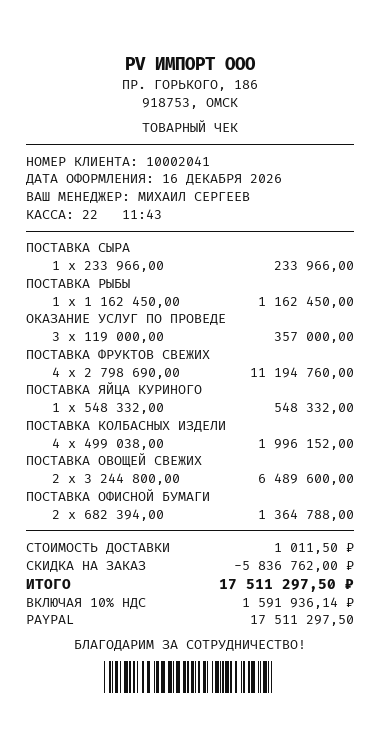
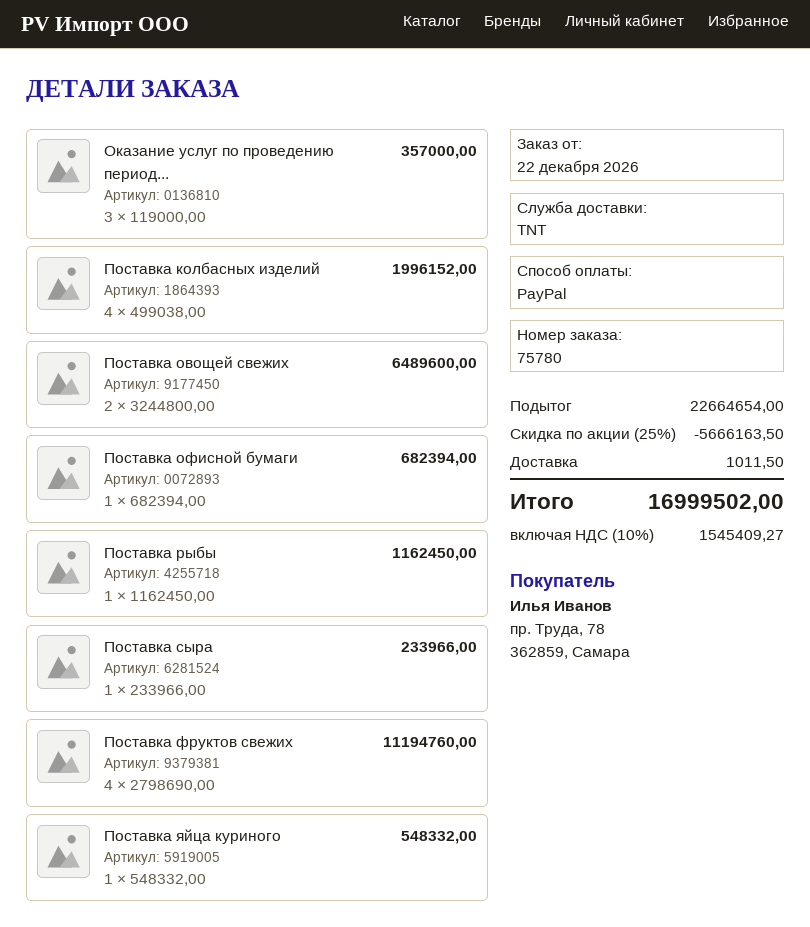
order date: 2026-12-16 -> 2026-12-22
ПОСТАВКА ОФИСНОЙ БУМАГИ: 2 x 682394.00 = 1364788.00 -> 1 x 682394.00 = 682394.00
discount: 5836762.00 -> 5666163.50
tax: 10% = 1591936.14 -> 10% = 1545409.27
total: 17511297.50 -> 16999502.00

